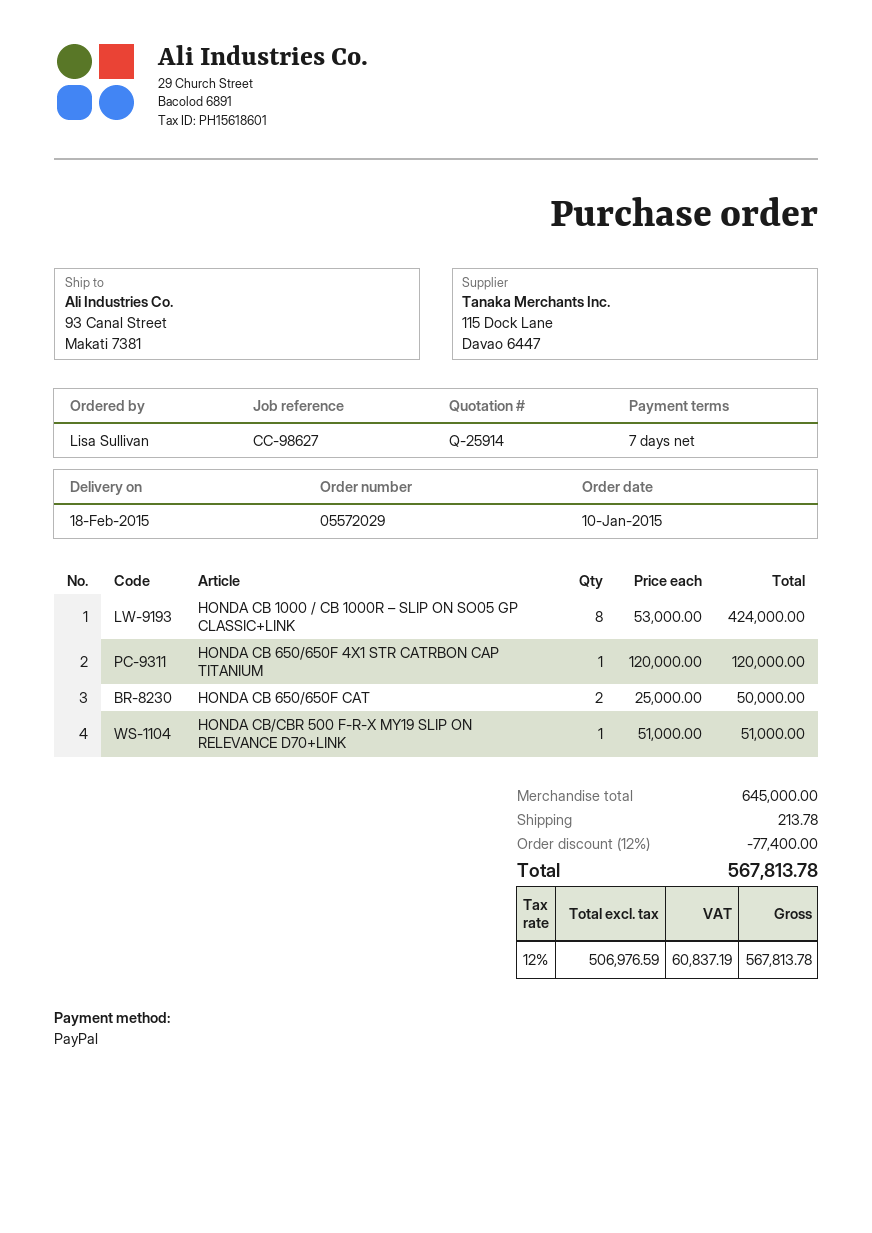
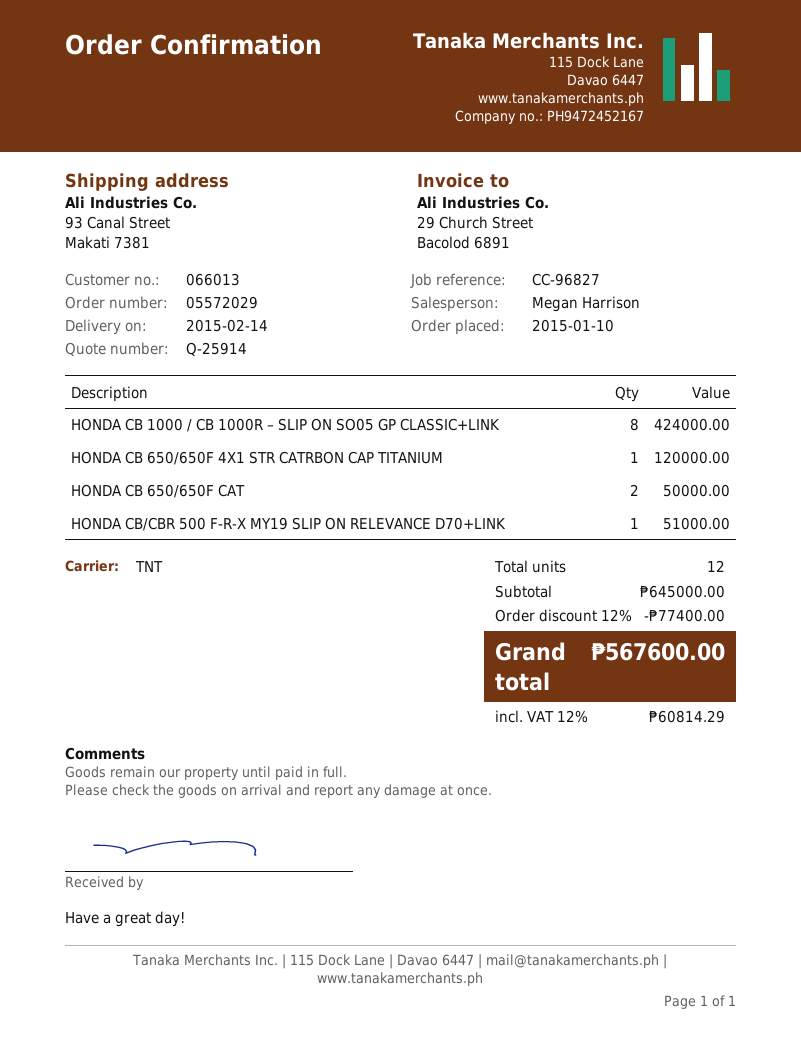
delivery date: 2015-02-18 -> 2015-02-14
reference: CC-98627 -> CC-96827
shipping: 213.78 -> none
tax: 12% = 60837.19 -> 12% = 60814.29
total: 567813.78 -> 567600.00

